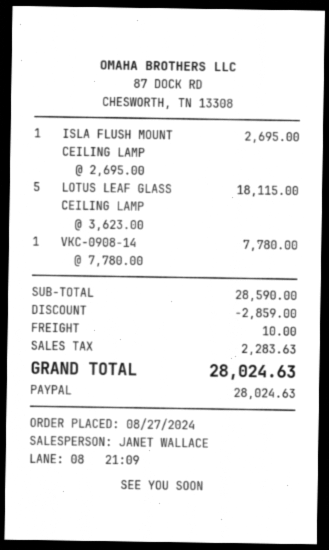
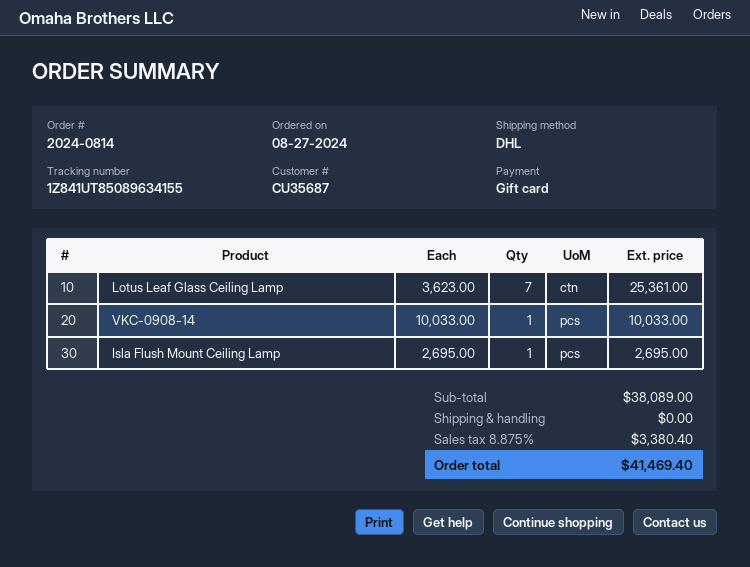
payment method: PayPal -> gift card
LOTUS LEAF GLASS CEILING LAMP: 5 x 3623.00 = 18115.00 -> 7 x 3623.00 = 25361.00
VKC-0908-14: 1 x 7780.00 = 7780.00 -> 1 x 10033.00 = 10033.00
subtotal: 28590.00 -> 38089.00
discount: 2859.00 -> none
shipping: 10.00 -> 0.00
tax: 2283.63 -> 3380.40
total: 28024.63 -> 41469.40

